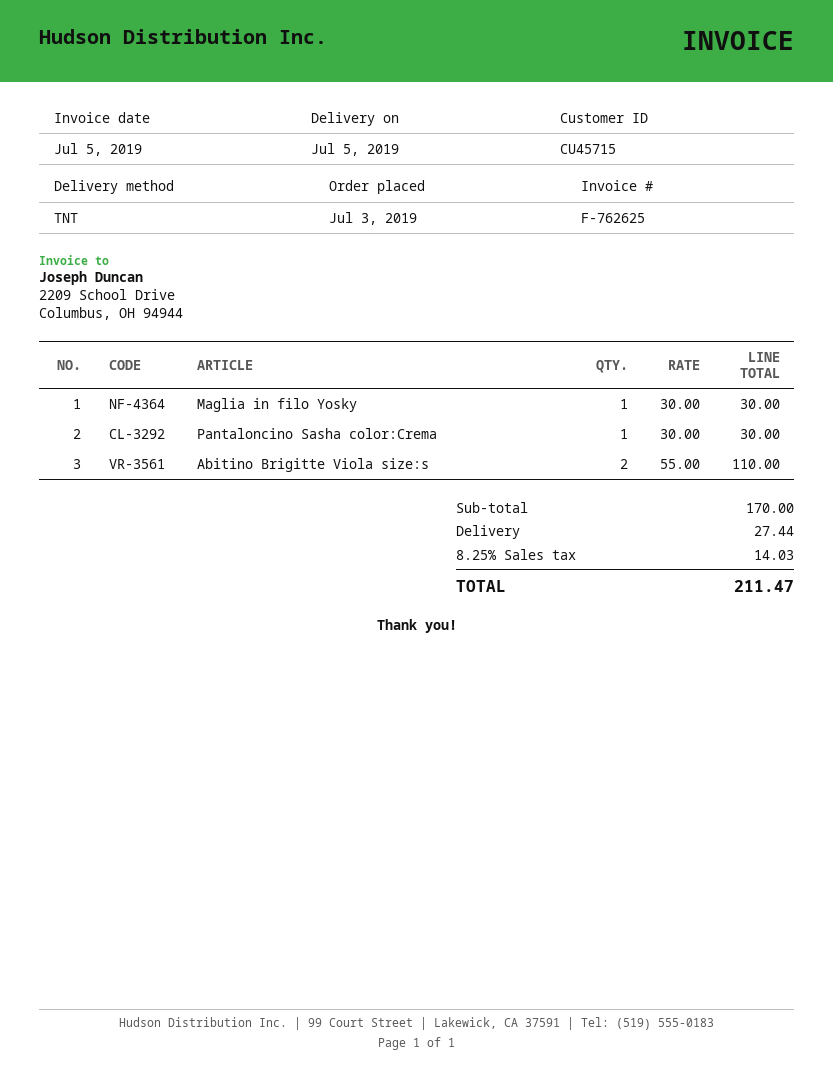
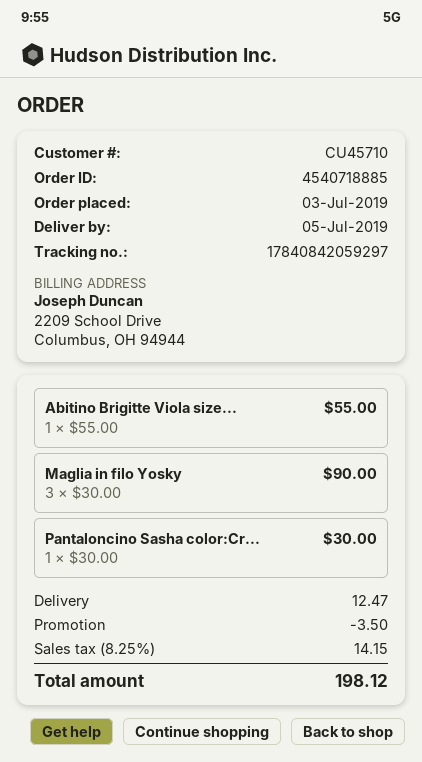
customer number: CU45715 -> CU45710
Maglia in filo Yosky: 1 x 30.00 = 30.00 -> 3 x 30.00 = 90.00
Abitino Brigitte Viola size:s: 2 x 55.00 = 110.00 -> 1 x 55.00 = 55.00
discount: none -> 3.50
shipping: 27.44 -> 12.47
tax: 8.25% = 14.03 -> 8.25% = 14.15
total: 211.47 -> 198.12

